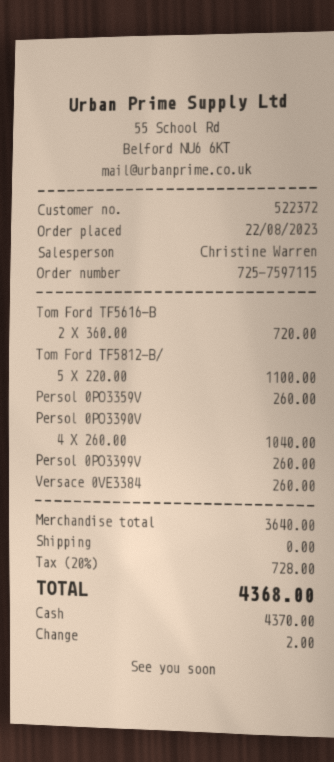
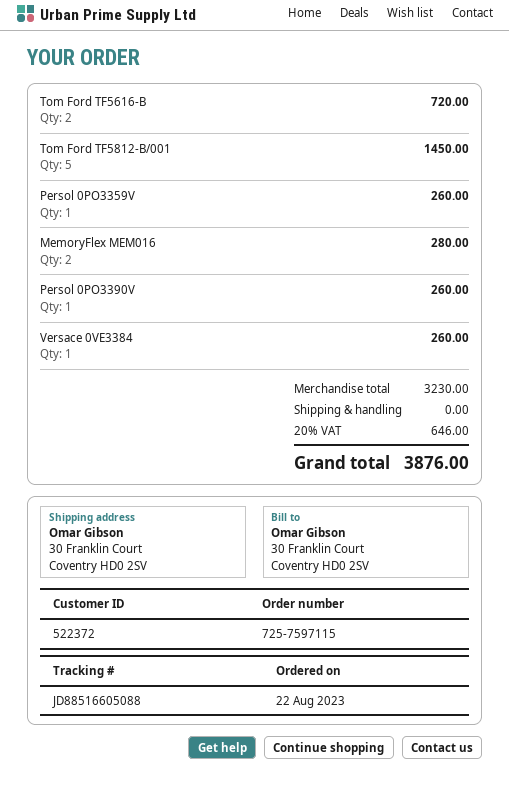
Tom Ford TF5812-B/: 5 for 1100.00 -> 5 for 1450.00
Persol 0PO3390V: 4 for 1040.00 -> 1 for 260.00
Persol 0PO3399V: 1 for 260.00 -> none
MemoryFlex MEM016: none -> 2 for 280.00
subtotal: 3640.00 -> 3230.00
tax: 20% = 728.00 -> 20% = 646.00
total: 4368.00 -> 3876.00

